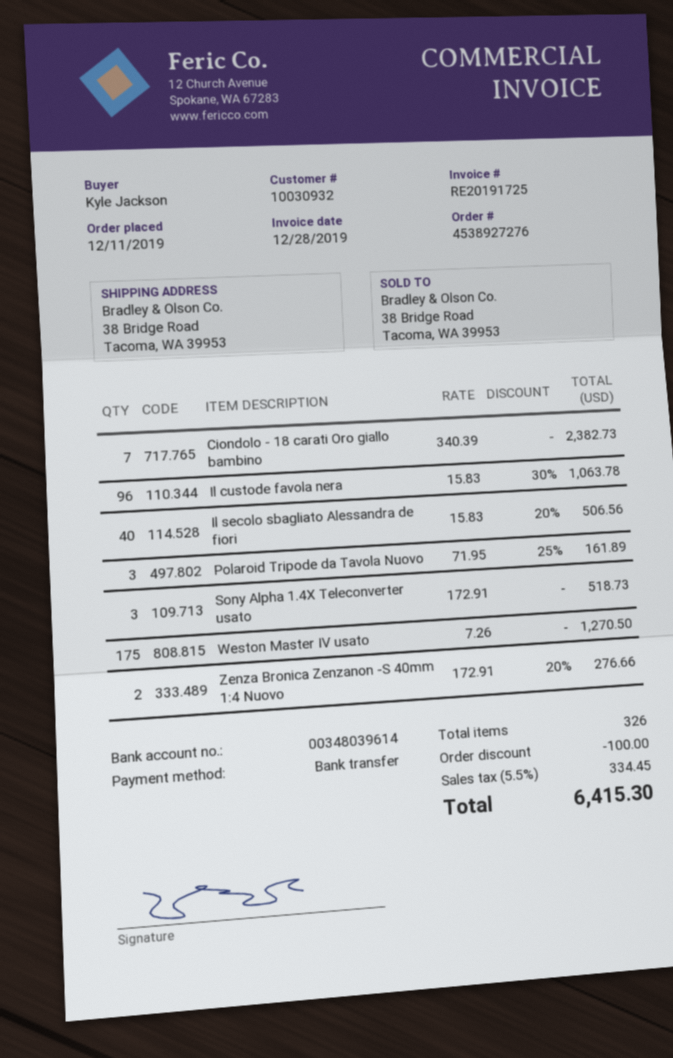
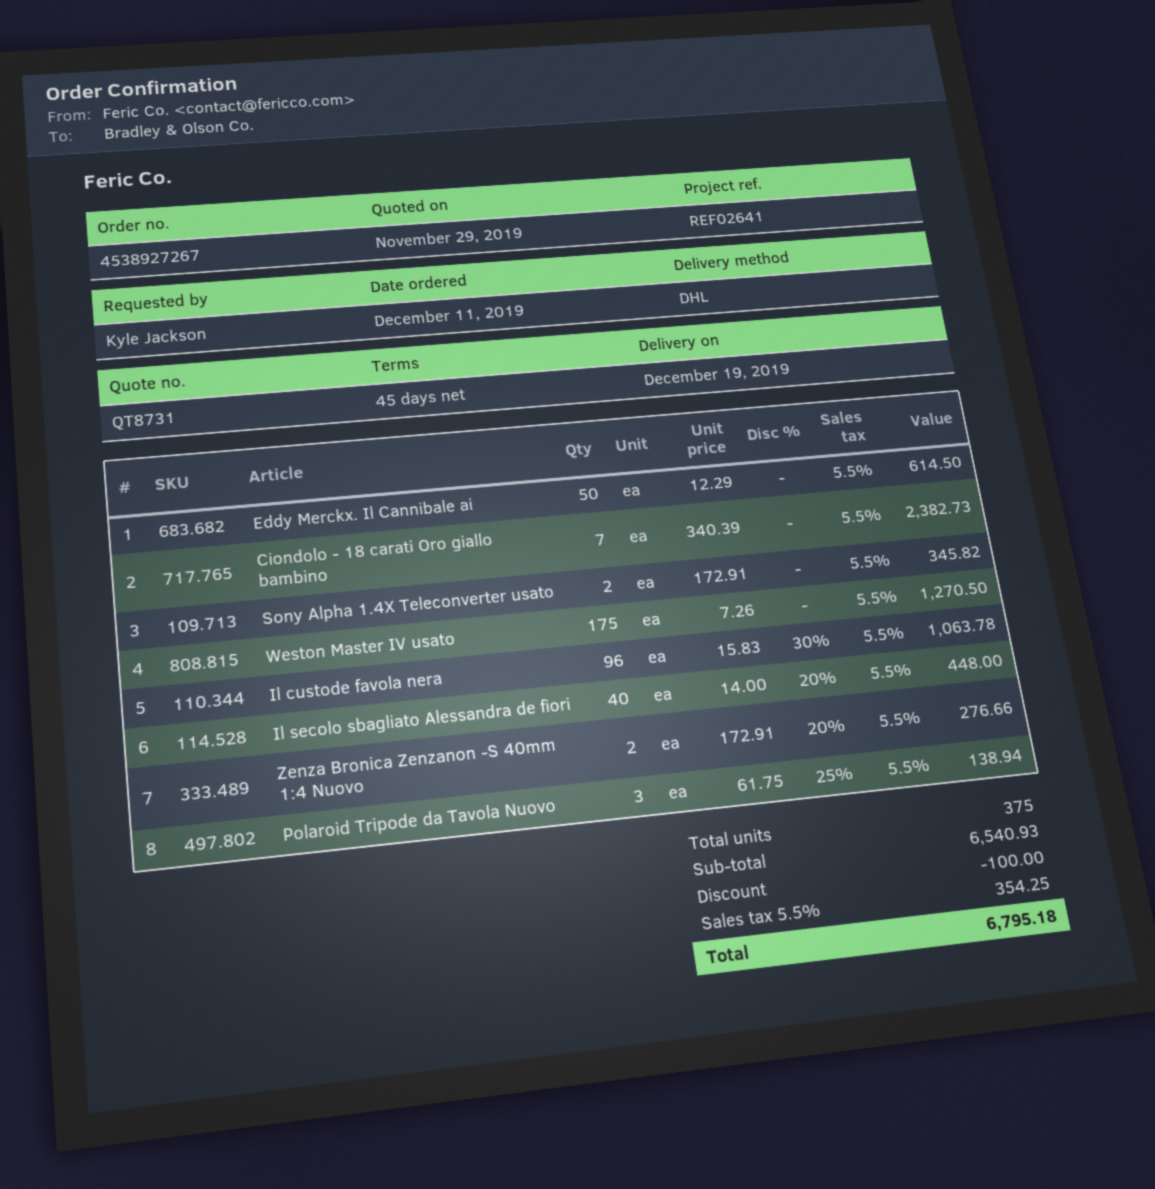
order number: 4538927276 -> 4538927267
Il secolo sbagliato Alessandra de fiori: 40 x 15.83 - 20% = 506.56 -> 40 x 14.00 - 20% = 448.00
Polaroid Tripode da Tavola Nuovo: 3 x 71.95 - 25% = 161.89 -> 3 x 61.75 - 25% = 138.94
Sony Alpha 1.4X Teleconverter usato: 3 x 172.91 = 518.73 -> 2 x 172.91 = 345.82
Eddy Merckx. Il Cannibale ai: none -> 50 x 12.29 = 614.50
total quantity: 326 -> 375
tax: 5.5% = 334.45 -> 5.5% = 354.25
total: 6415.30 -> 6795.18

